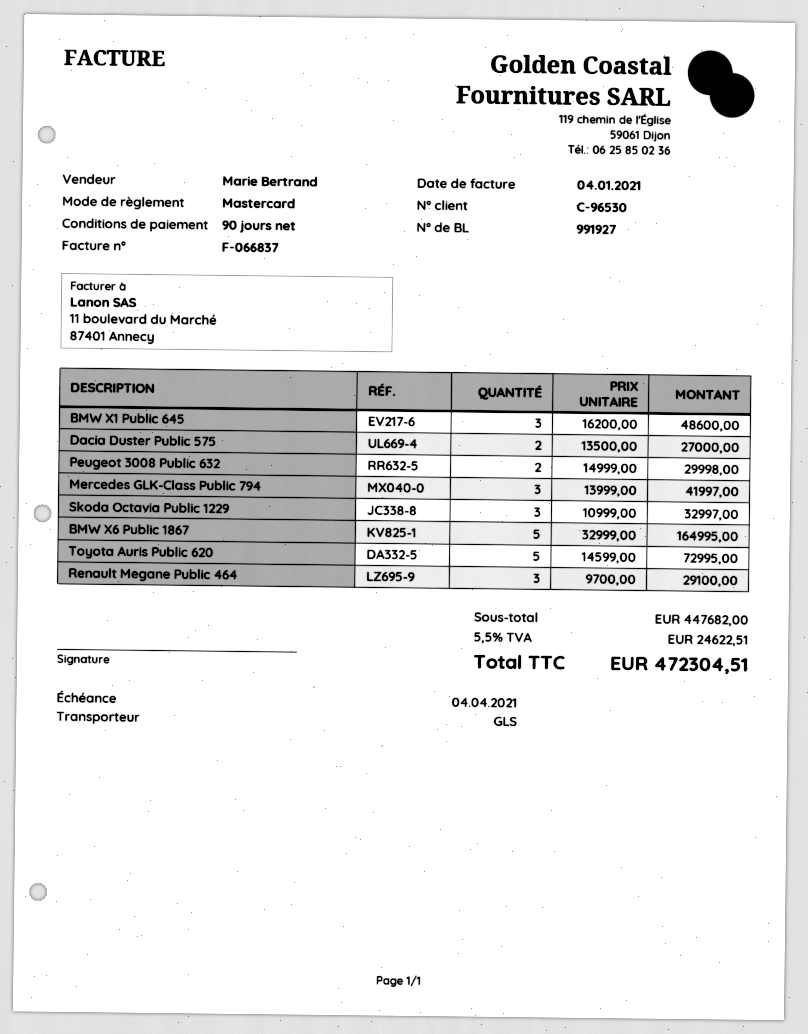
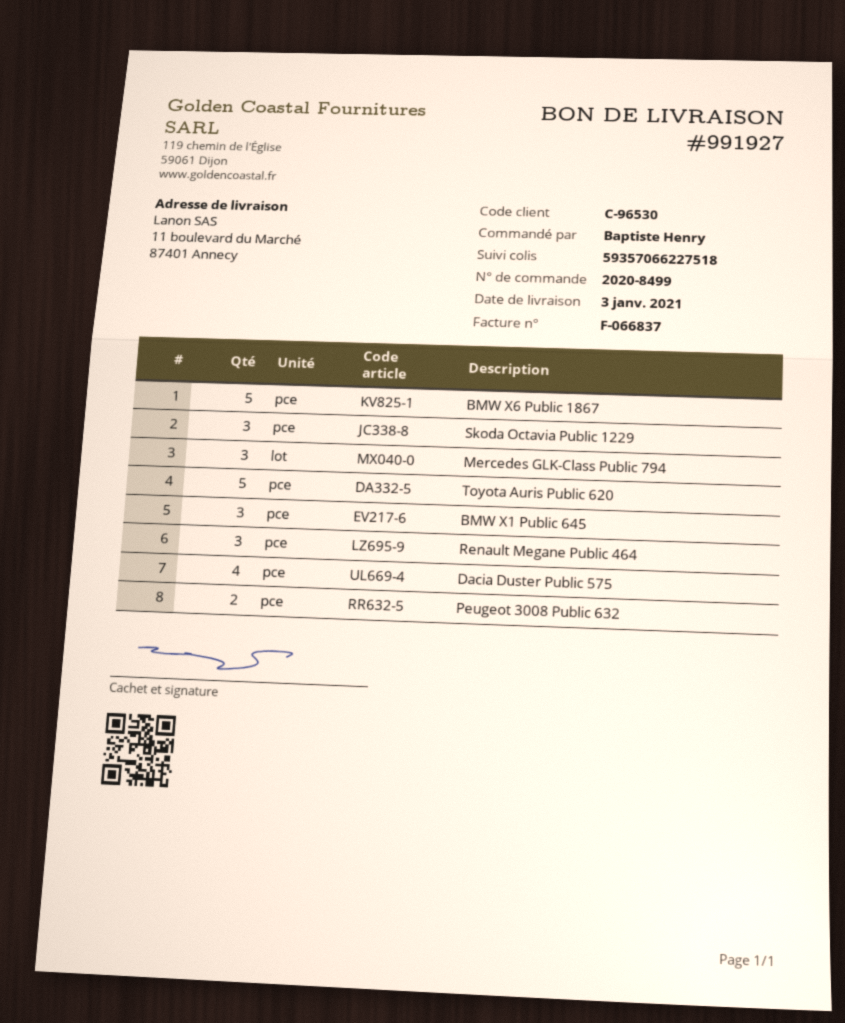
Dacia Duster Public 575: 2 -> 4

